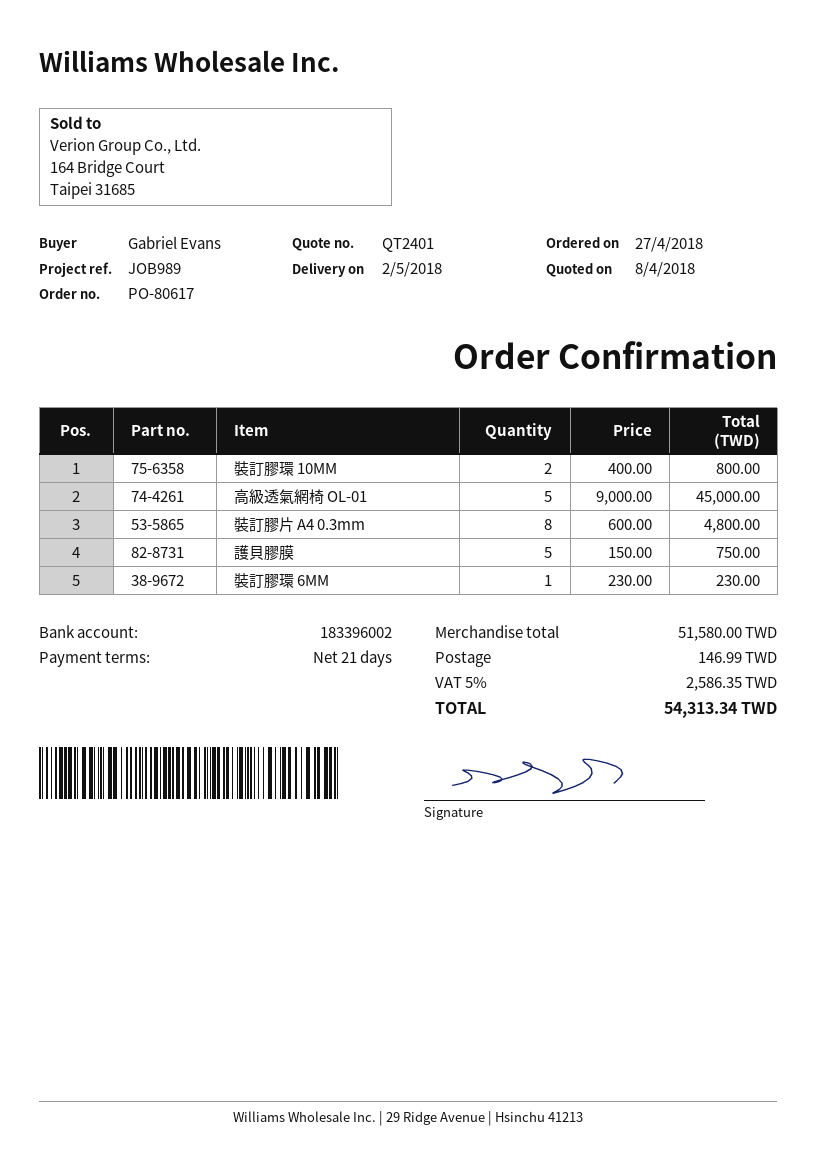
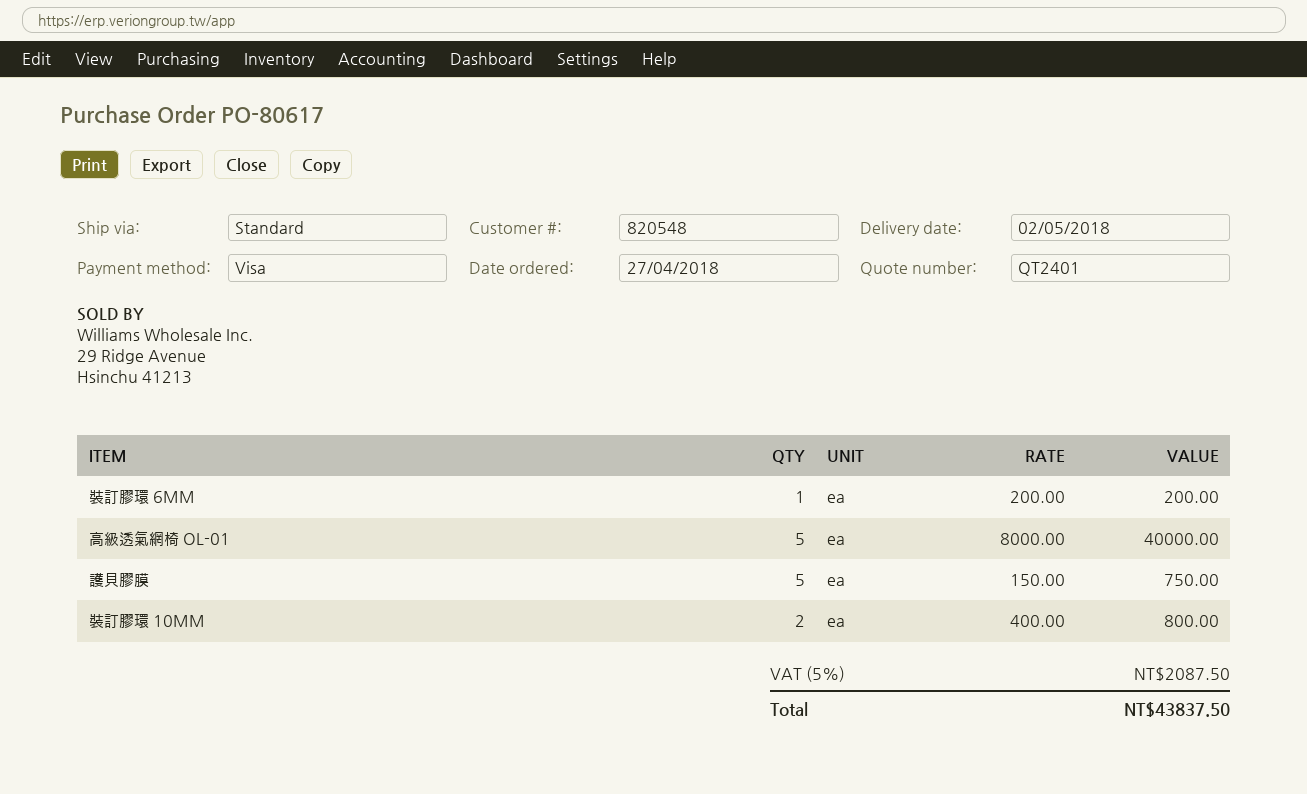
高級透氣網椅 OL-01: 5 x 9000.00 = 45000.00 -> 5 x 8000.00 = 40000.00
裝訂膠片 A4 0.3mm: 8 x 600.00 = 4800.00 -> none
裝訂膠環 6MM: 1 x 230.00 = 230.00 -> 1 x 200.00 = 200.00
shipping: 146.99 -> none
tax: 5% = 2586.35 -> 5% = 2087.50
total: 54313.34 -> 43837.50

